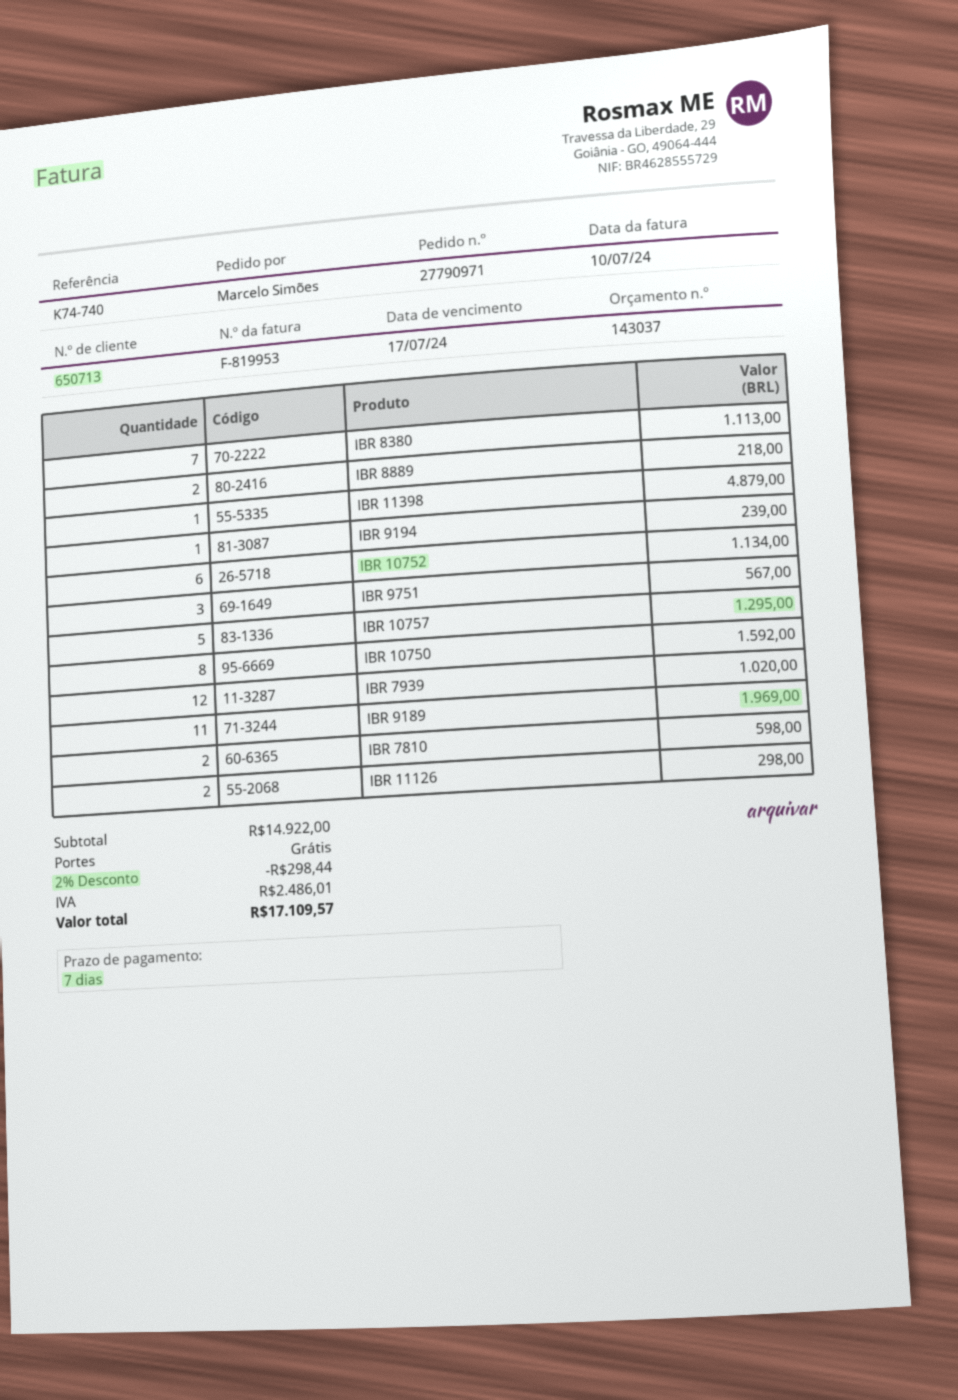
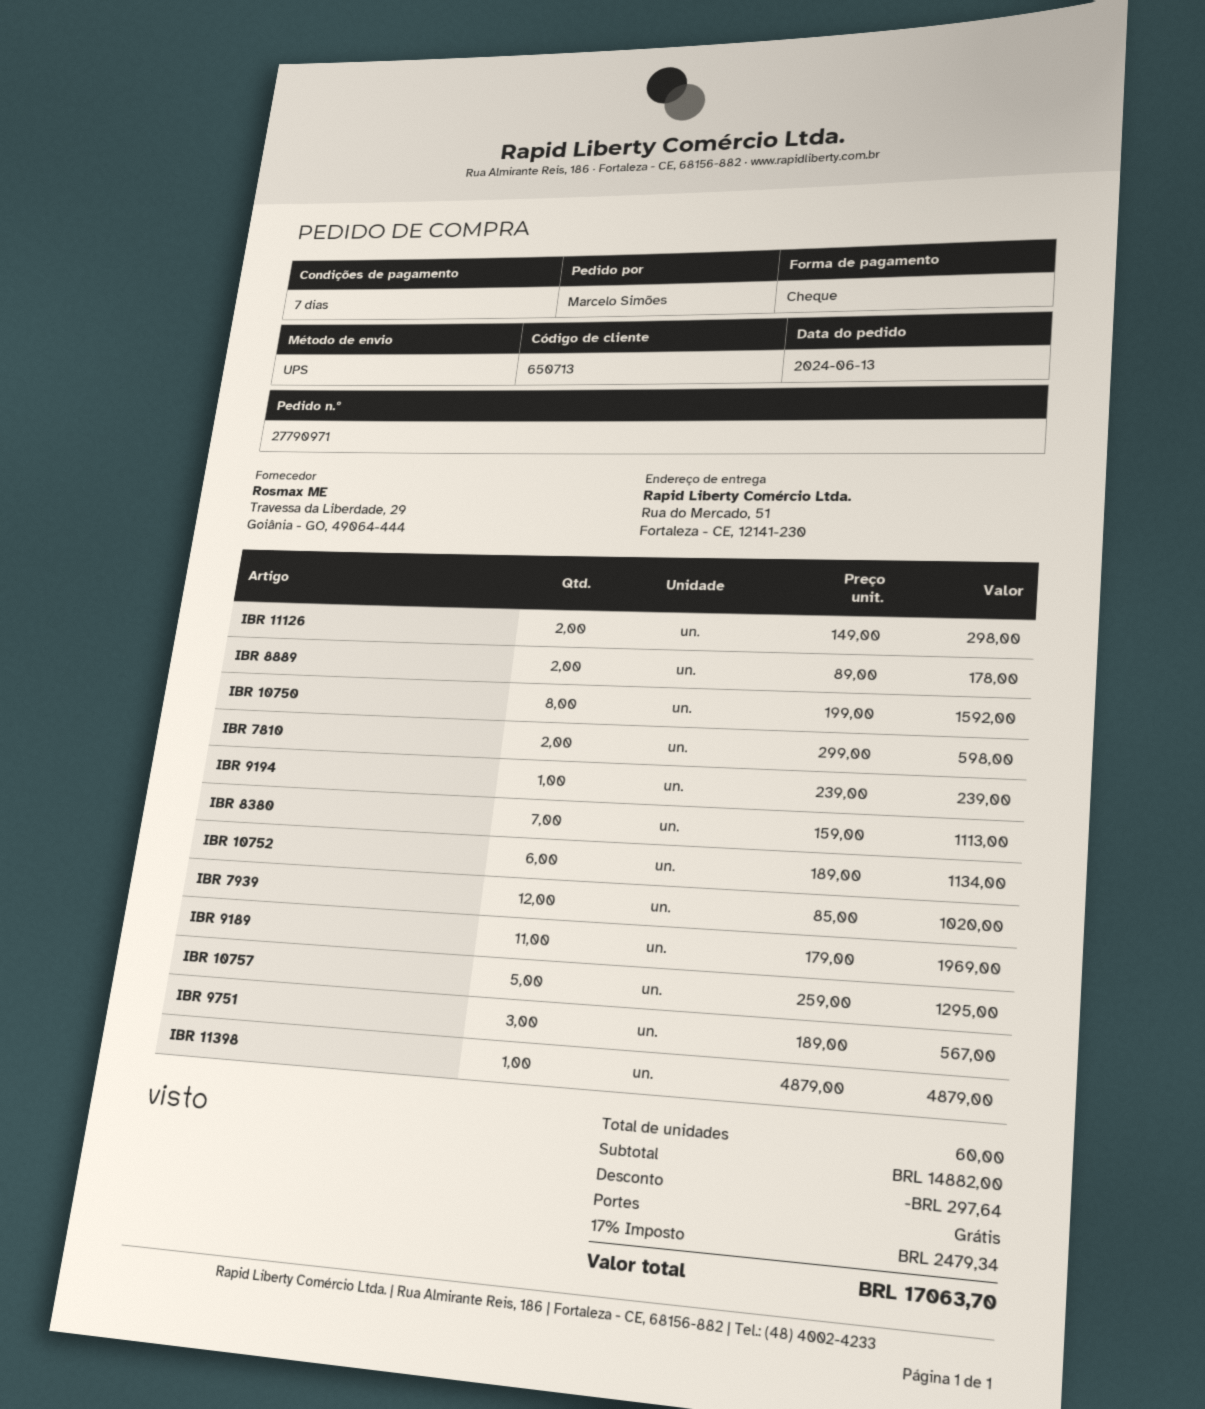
IBR 8889: 2 for 218.00 -> 2 for 178.00
subtotal: 14922.00 -> 14882.00
discount: 298.44 -> 297.64
tax: 2486.01 -> 2479.34
total: 17109.57 -> 17063.70

